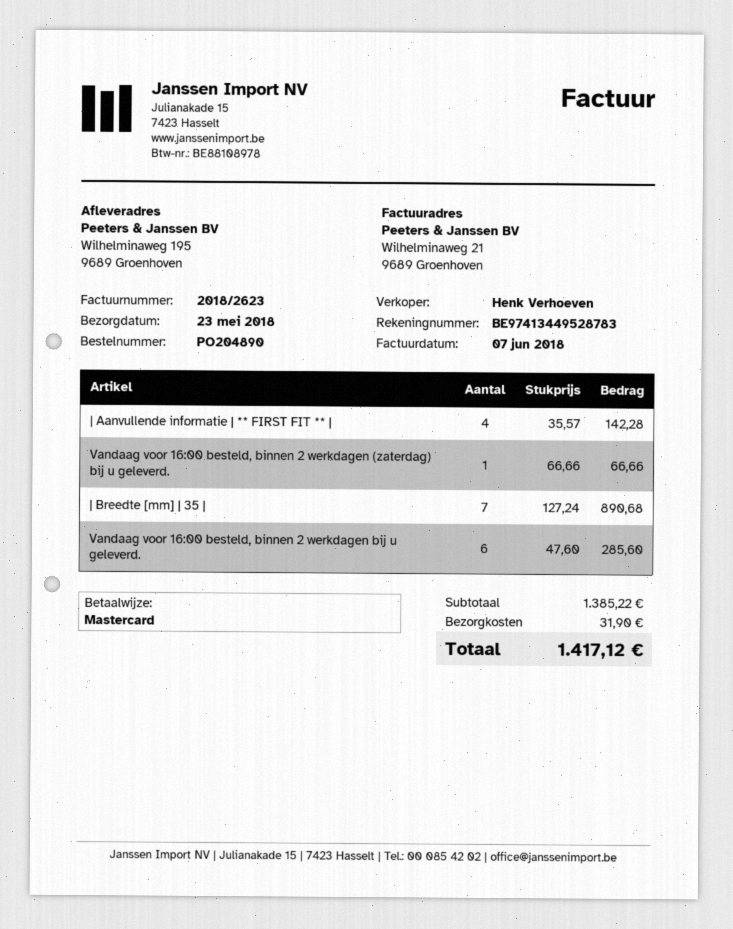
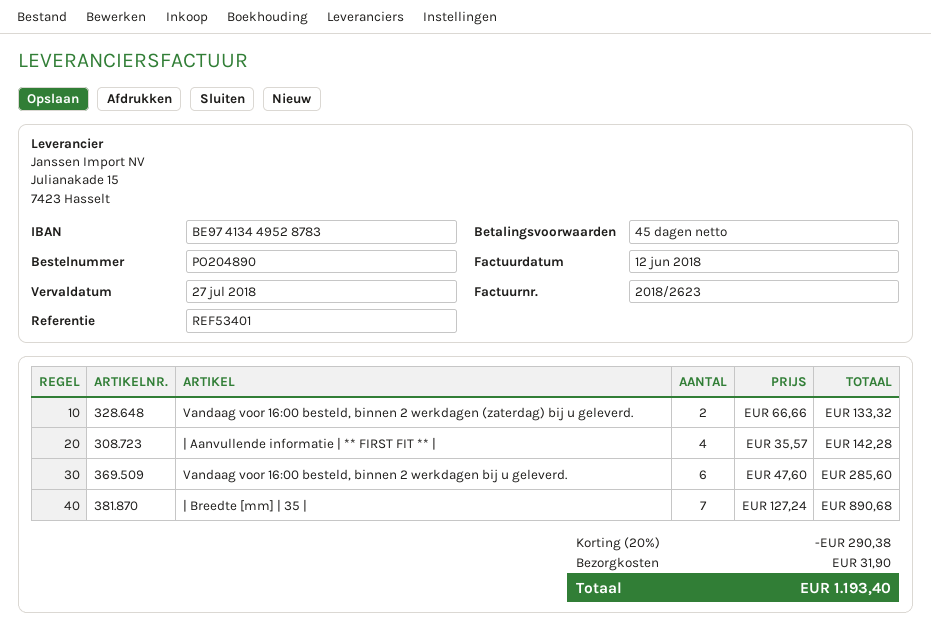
invoice date: 2018-06-07 -> 2018-06-12
Vandaag voor 16:00 besteld, binnen 2 werkdagen (zaterdag) bij u geleverd.: 1 x 66.66 = 66.66 -> 2 x 66.66 = 133.32
discount: none -> 20% = 290.38
total: 1417.12 -> 1193.40

